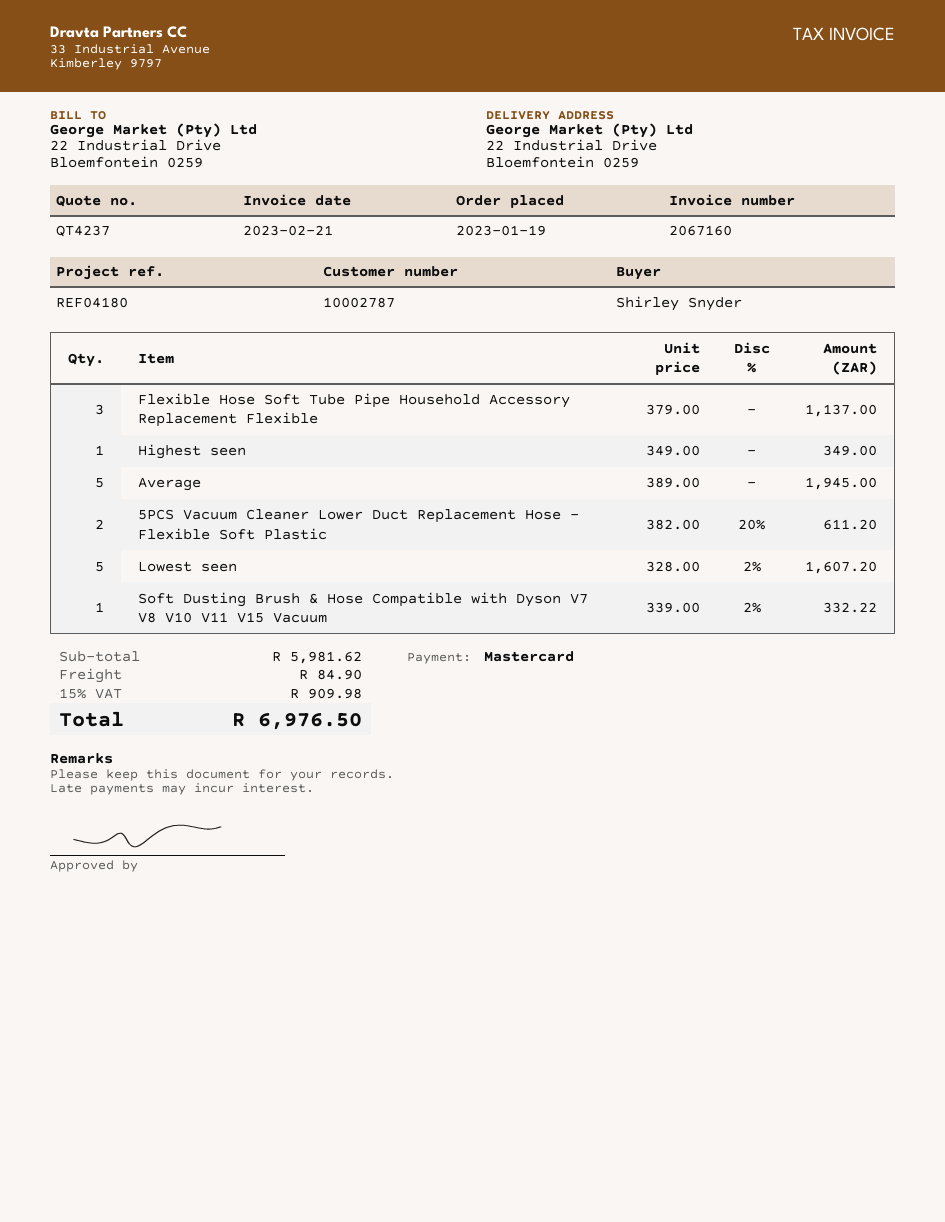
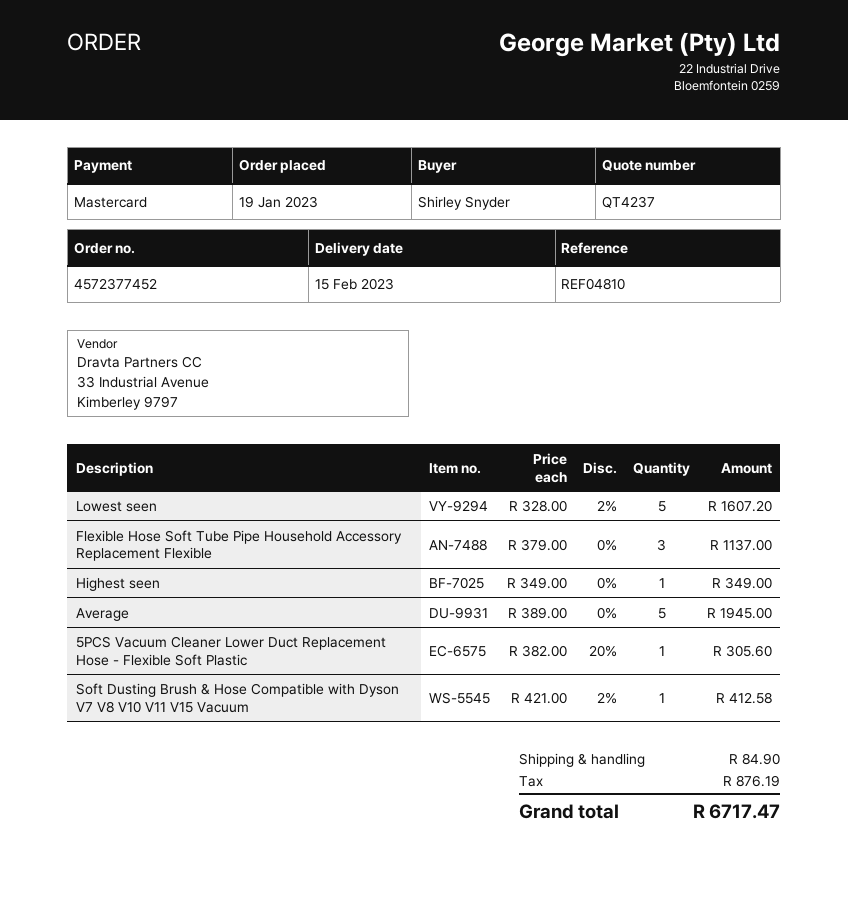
reference: REF04180 -> REF04810
5PCS Vacuum Cleaner Lower Duct Replacement Hose - Flexible Soft Plastic: 2 x 382.00 - 20% = 611.20 -> 1 x 382.00 - 20% = 305.60
Soft Dusting Brush & Hose Compatible with Dyson V7 V8 V10 V11 V15 Vacuum: 1 x 339.00 - 2% = 332.22 -> 1 x 421.00 - 2% = 412.58
tax: 909.98 -> 876.19
total: 6976.50 -> 6717.47

